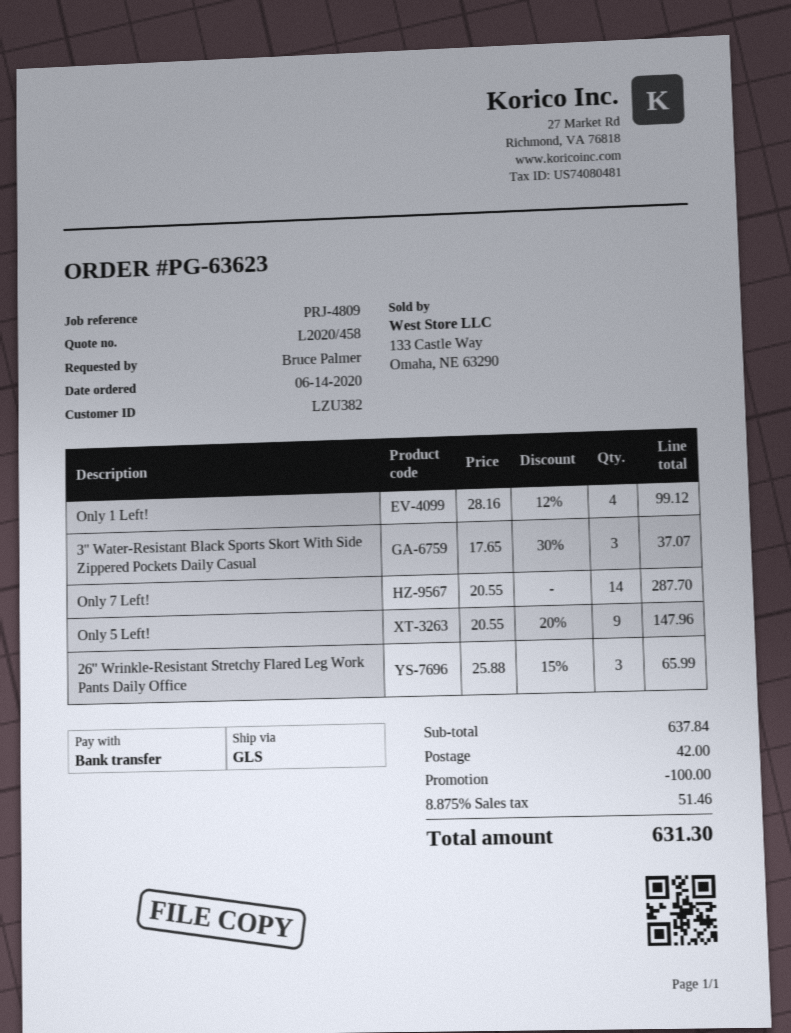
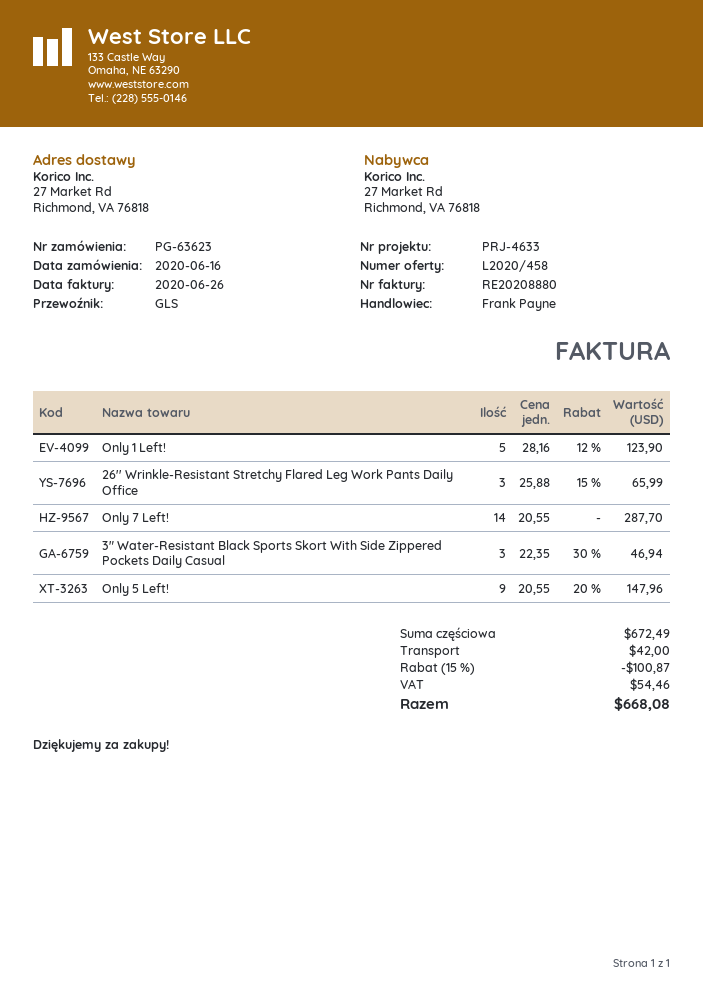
order date: 2020-06-14 -> 2020-06-16
reference: PRJ-4809 -> PRJ-4633
Only 1 Left!: 4 x 28.16 - 12% = 99.12 -> 5 x 28.16 - 12% = 123.90
3" Water-Resistant Black Sports Skort With Side Zippered Pockets Daily Casual: 3 x 17.65 - 30% = 37.07 -> 3 x 22.35 - 30% = 46.94
subtotal: 637.84 -> 672.49
discount: 100.00 -> 100.87
tax: 51.46 -> 54.46
total: 631.30 -> 668.08

